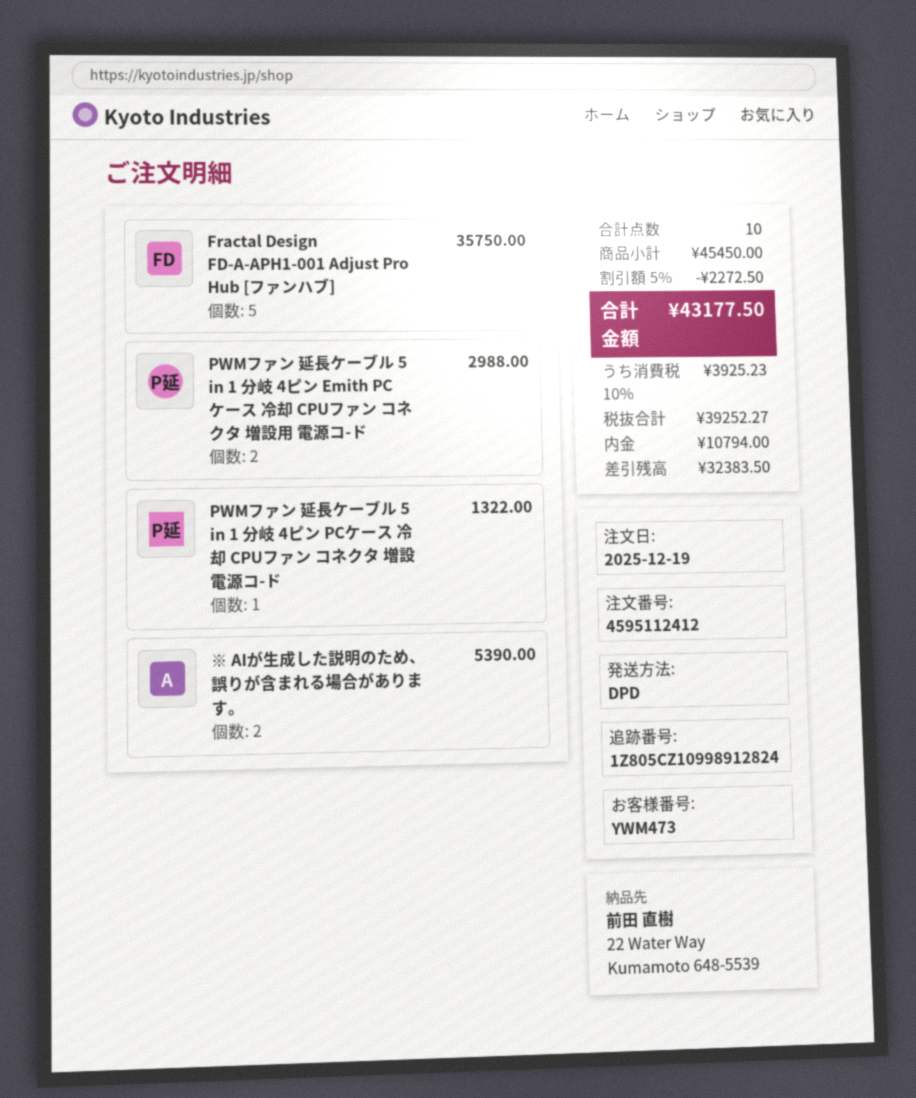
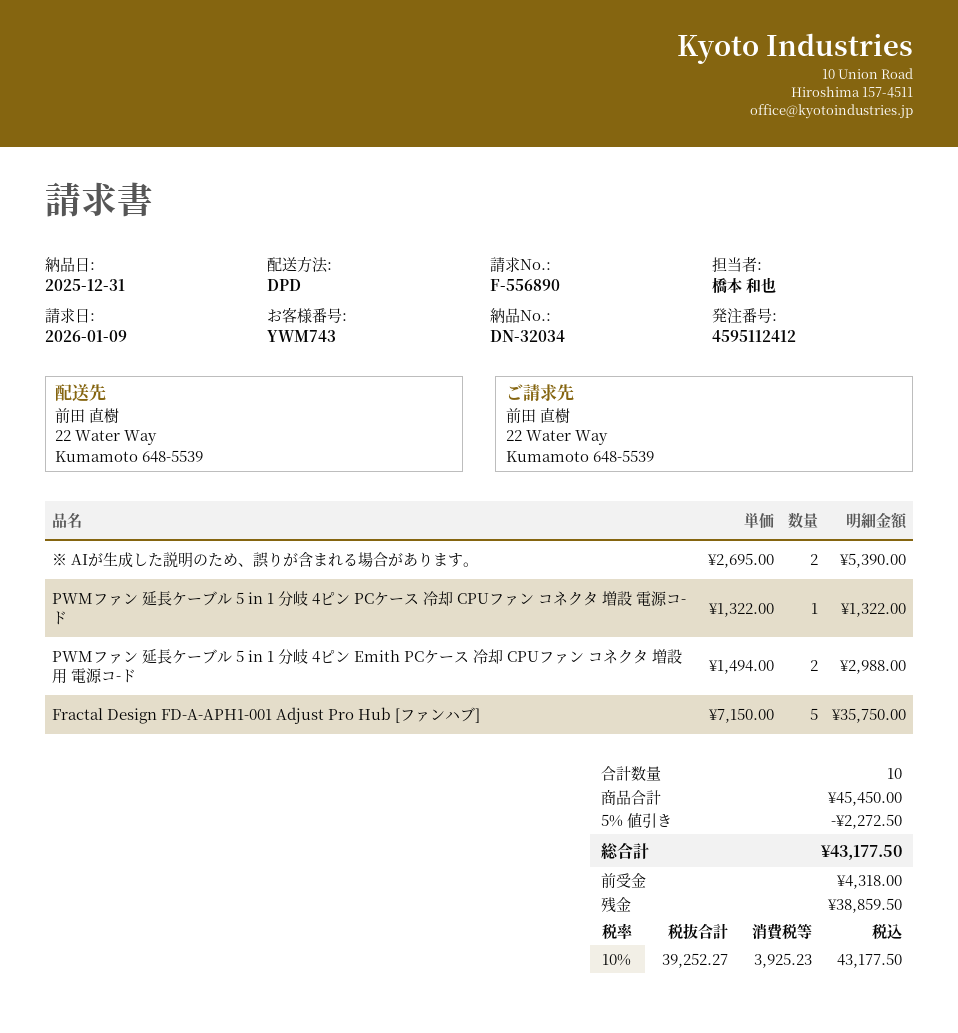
customer number: YWM473 -> YWM743
deposit: 10794.00 -> 4318.00
balance: 32383.50 -> 38859.50

